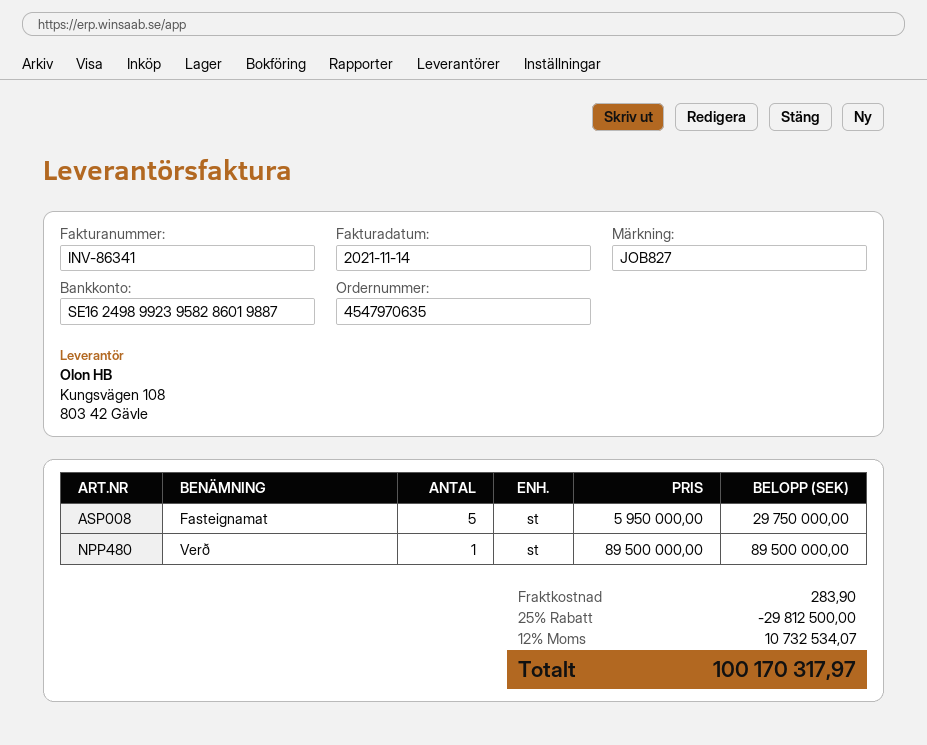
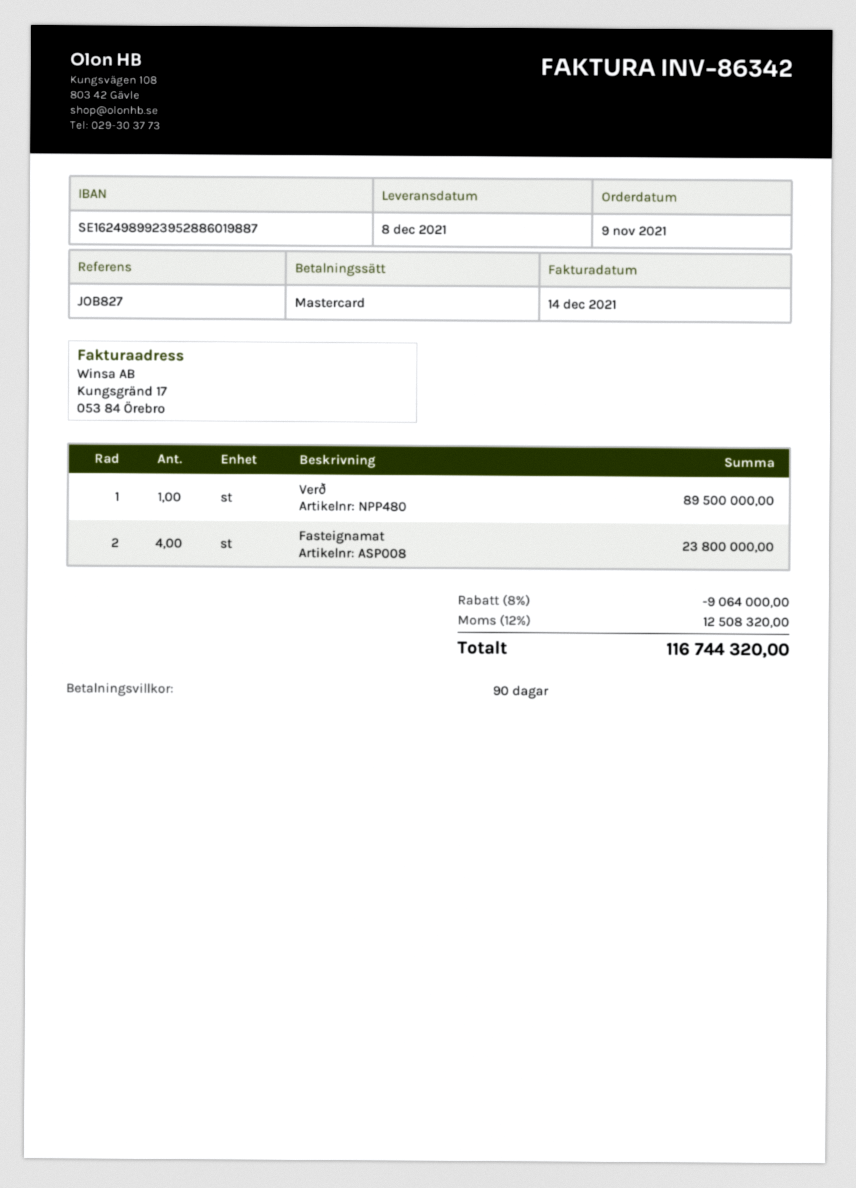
invoice number: INV-86341 -> INV-86342
invoice date: 2021-11-14 -> 2021-12-14
bank account: SE1624989923958286019887 -> SE1624989923952886019887
Fasteignamat: 5 for 29750000.00 -> 4 for 23800000.00
discount: 25% = 29812500.00 -> 8% = 9064000.00
shipping: 283.90 -> none
tax: 12% = 10732534.07 -> 12% = 12508320.00
total: 100170317.97 -> 116744320.00

